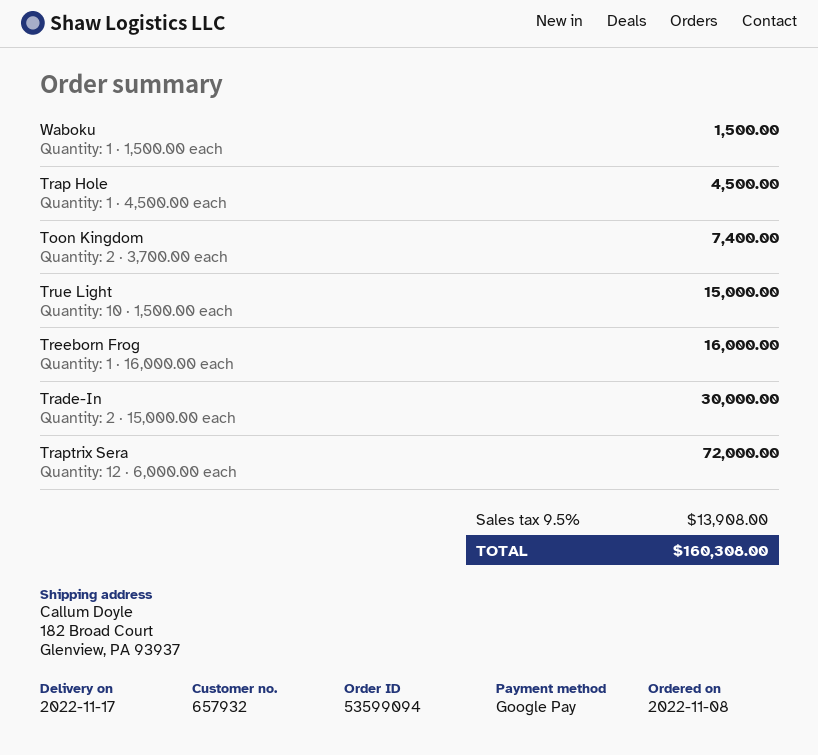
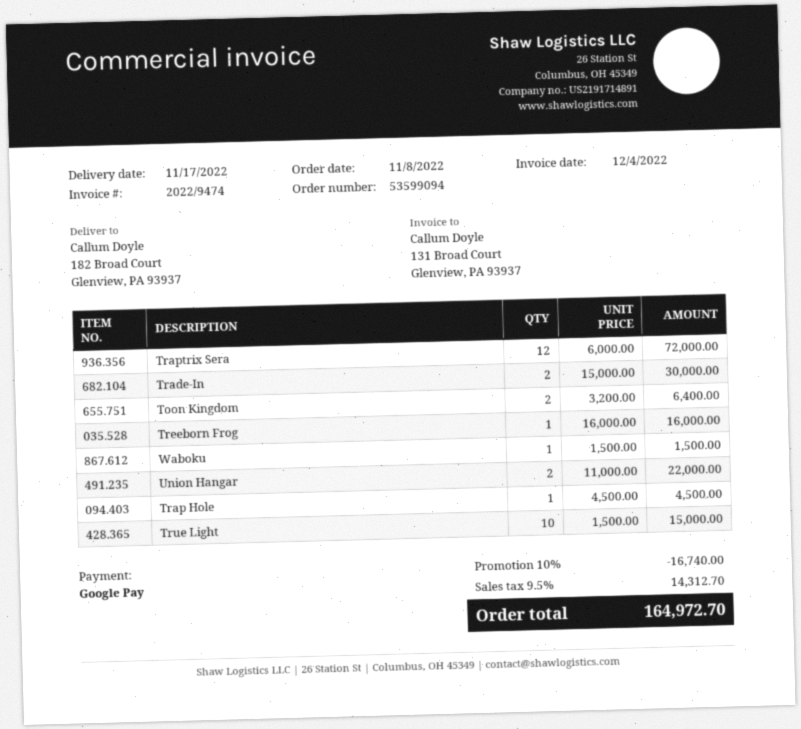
Toon Kingdom: 2 x 3700.00 = 7400.00 -> 2 x 3200.00 = 6400.00
Union Hangar: none -> 2 x 11000.00 = 22000.00
discount: none -> 10% = 16740.00
tax: 9.5% = 13908.00 -> 9.5% = 14312.70
total: 160308.00 -> 164972.70

